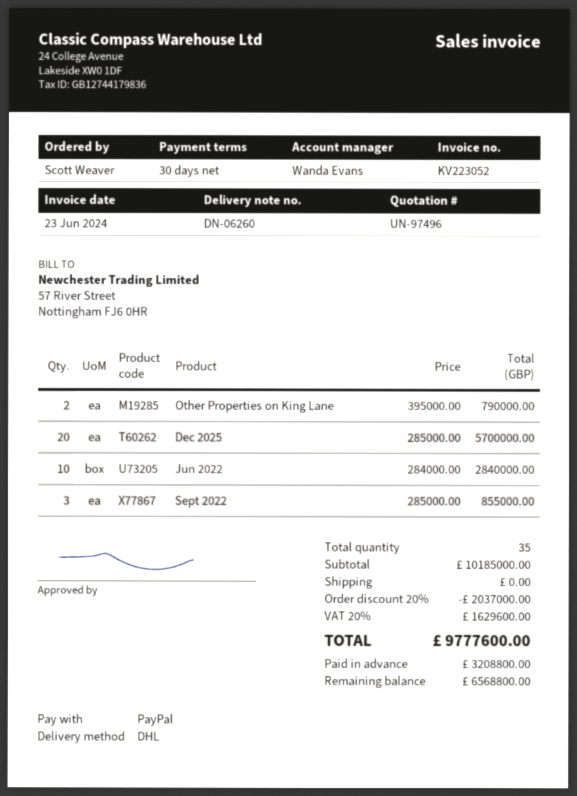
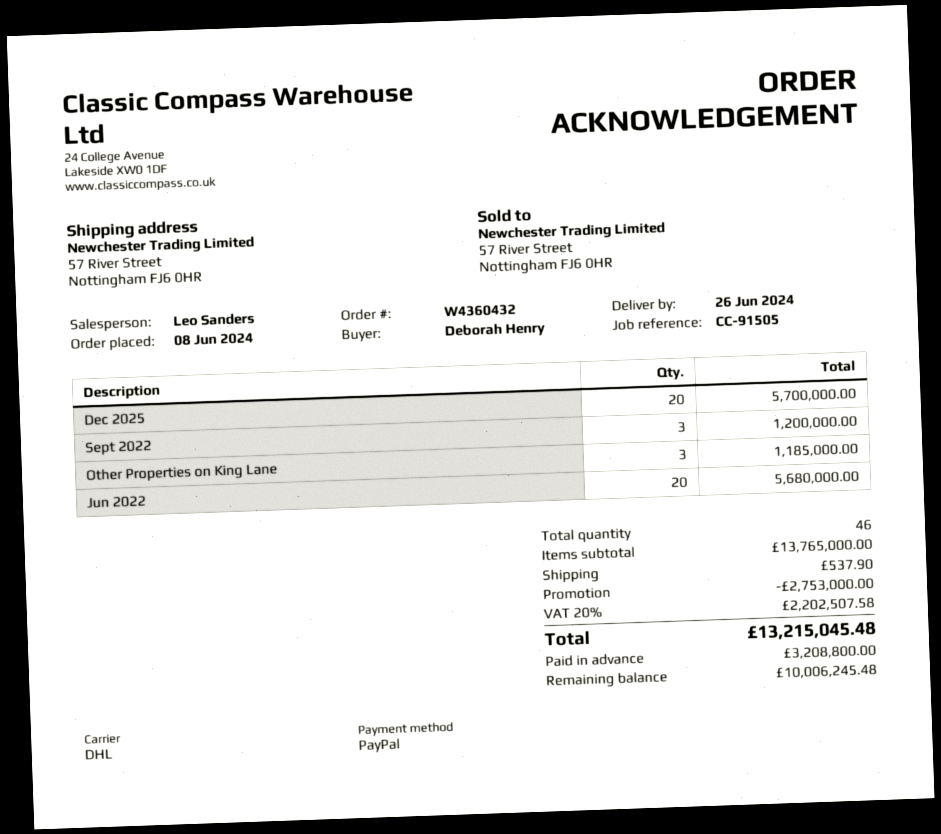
ordered by: Scott Weaver -> Deborah Henry
sales rep: Wanda Evans -> Leo Sanders
Other Properties on King Lane: 2 for 790000.00 -> 3 for 1185000.00
Jun 2022: 10 for 2840000.00 -> 20 for 5680000.00
Sept 2022: 3 for 855000.00 -> 3 for 1200000.00
total quantity: 35 -> 46
subtotal: 10185000.00 -> 13765000.00
discount: 2037000.00 -> 2753000.00
shipping: 0.00 -> 537.90
tax: 20% = 1629600.00 -> 20% = 2202507.58
total: 9777600.00 -> 13215045.48
balance: 6568800.00 -> 10006245.48

